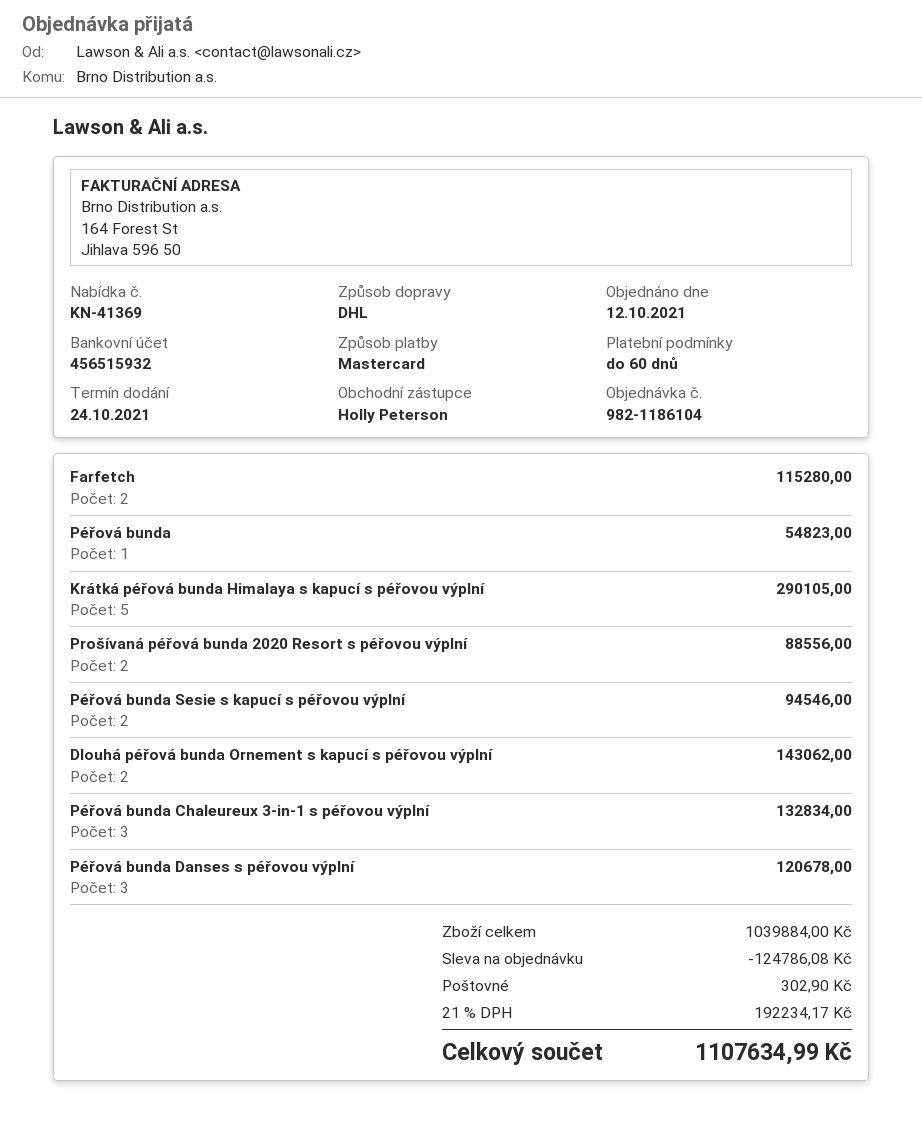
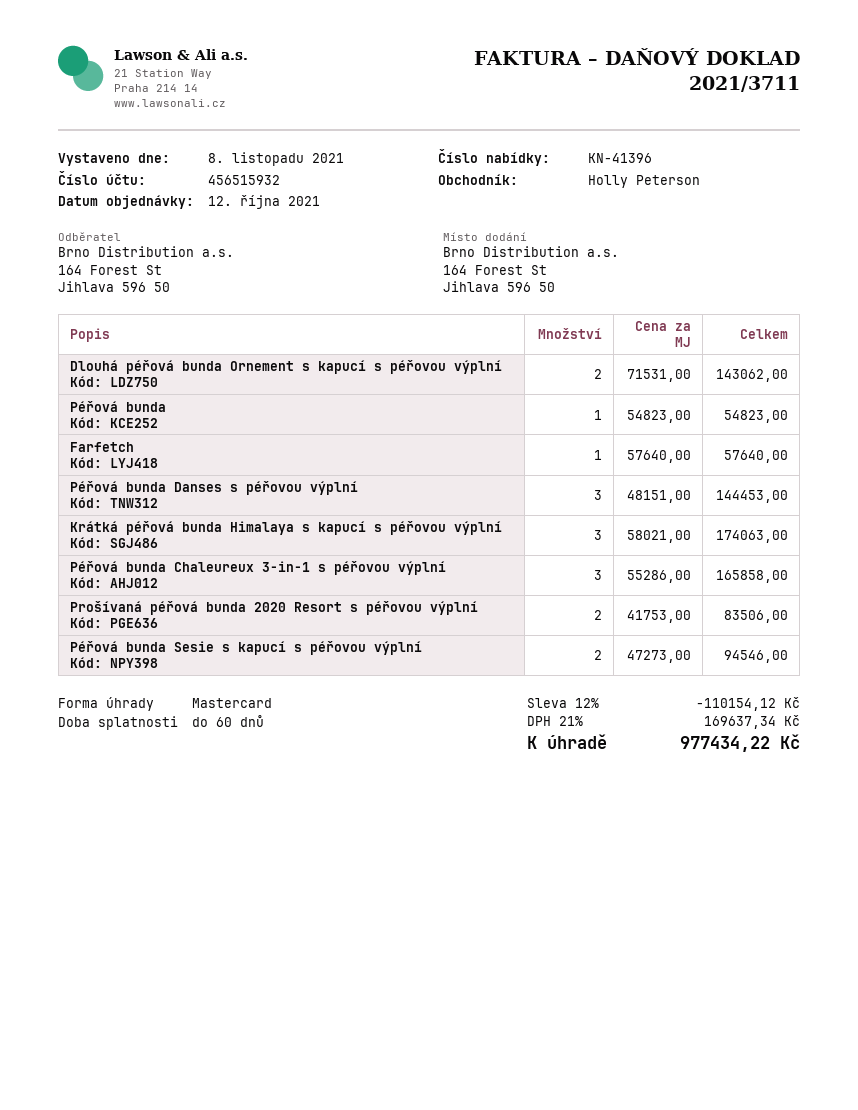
quote number: KN-41369 -> KN-41396
Farfetch: 2 for 115280.00 -> 1 for 57640.00
Krátká péřová bunda Himalaya s kapucí s péřovou výplní: 5 for 290105.00 -> 3 for 174063.00
Prošívaná péřová bunda 2020 Resort s péřovou výplní: 2 for 88556.00 -> 2 for 83506.00
Péřová bunda Chaleureux 3-in-1 s péřovou výplní: 3 for 132834.00 -> 3 for 165858.00
Péřová bunda Danses s péřovou výplní: 3 for 120678.00 -> 3 for 144453.00
discount: 124786.08 -> 110154.12
shipping: 302.90 -> none
tax: 21% = 192234.17 -> 21% = 169637.34
total: 1107634.99 -> 977434.22

